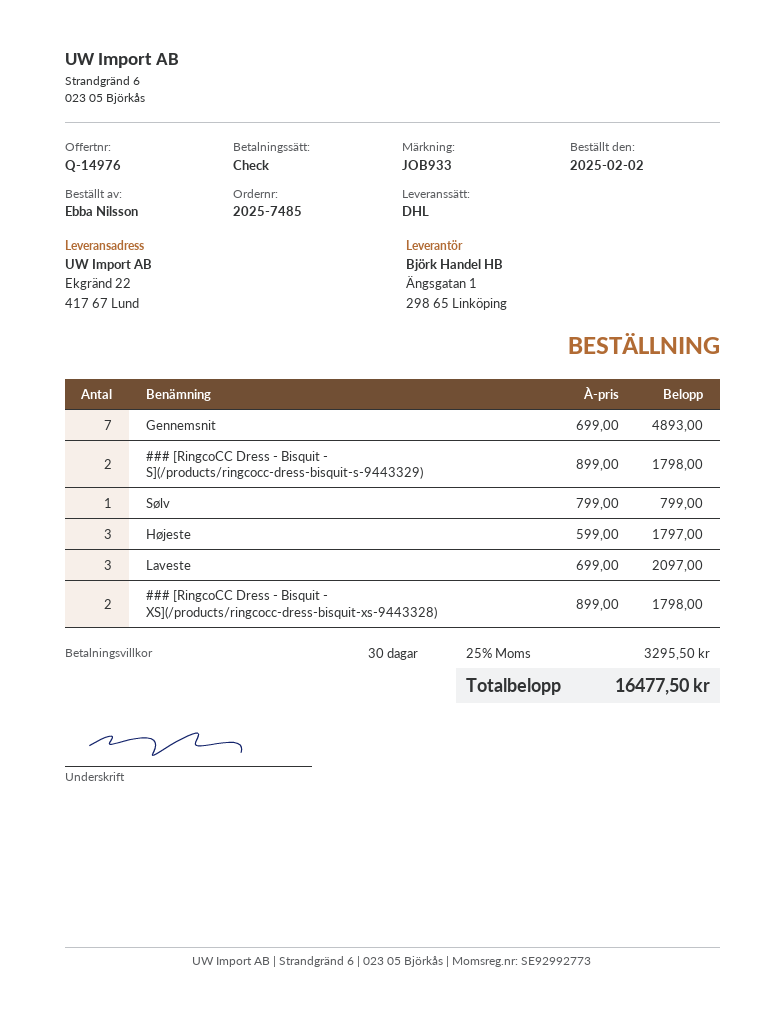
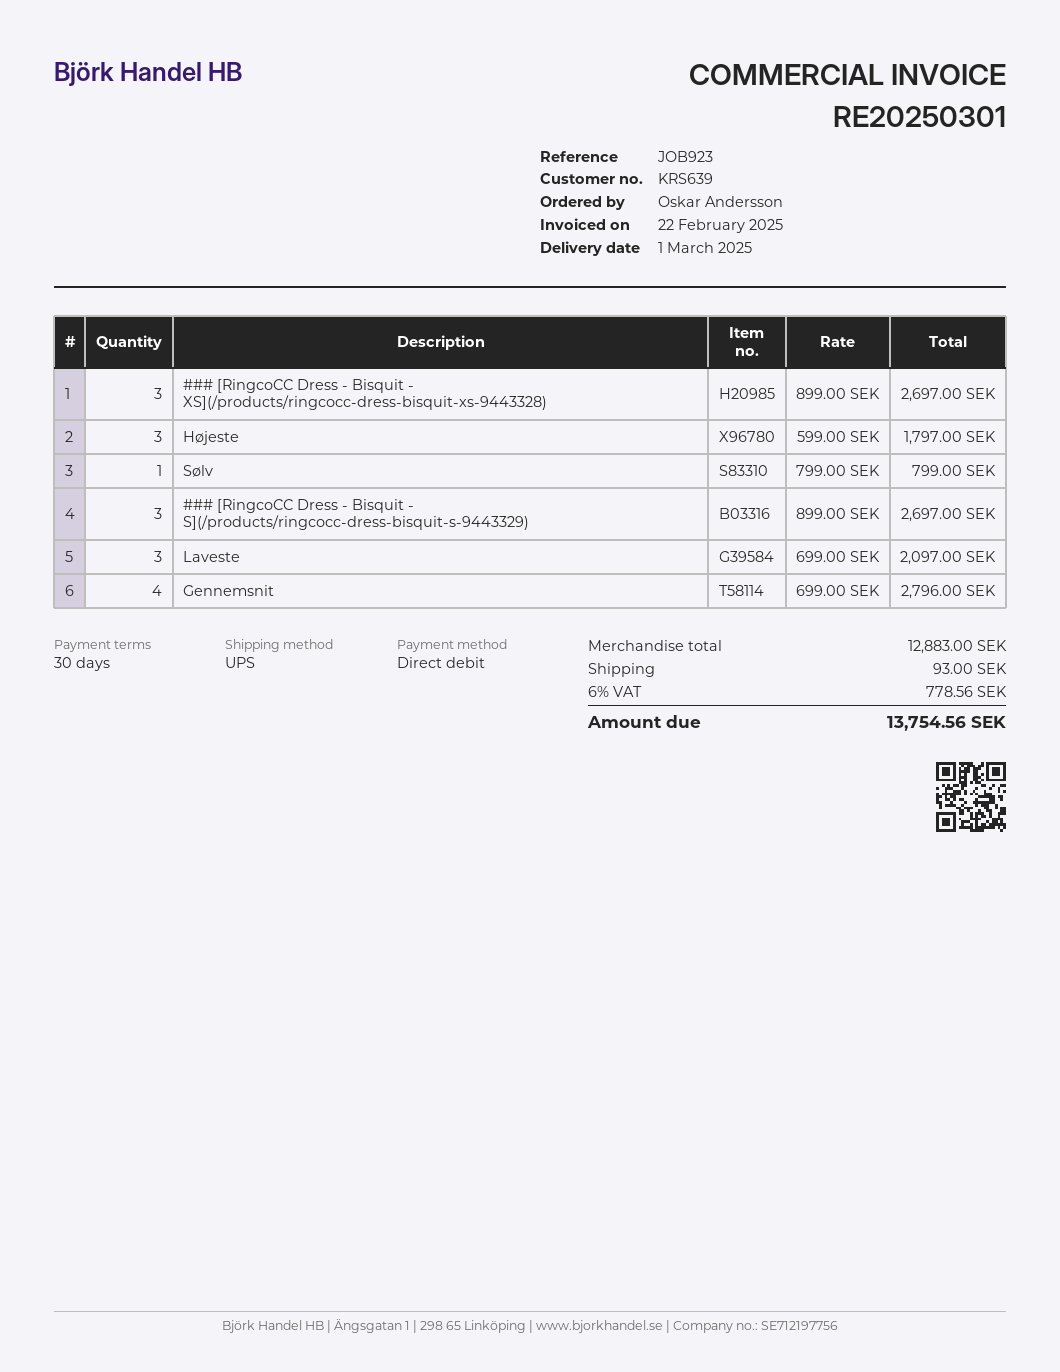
reference: JOB933 -> JOB923
ordered by: Ebba Nilsson -> Oskar Andersson
payment method: cheque -> direct debit
shipping method: DHL -> UPS
Gennemsnit: 7 x 699.00 = 4893.00 -> 4 x 699.00 = 2796.00
### [RingcoCC Dress - Bisquit - S](/products/ringcocc-dress-bisquit-s-9443329): 2 x 899.00 = 1798.00 -> 3 x 899.00 = 2697.00
### [RingcoCC Dress - Bisquit - XS](/products/ringcocc-dress-bisquit-xs-9443328): 2 x 899.00 = 1798.00 -> 3 x 899.00 = 2697.00
shipping: none -> 93.00
tax: 25% = 3295.50 -> 6% = 778.56
total: 16477.50 -> 13754.56

